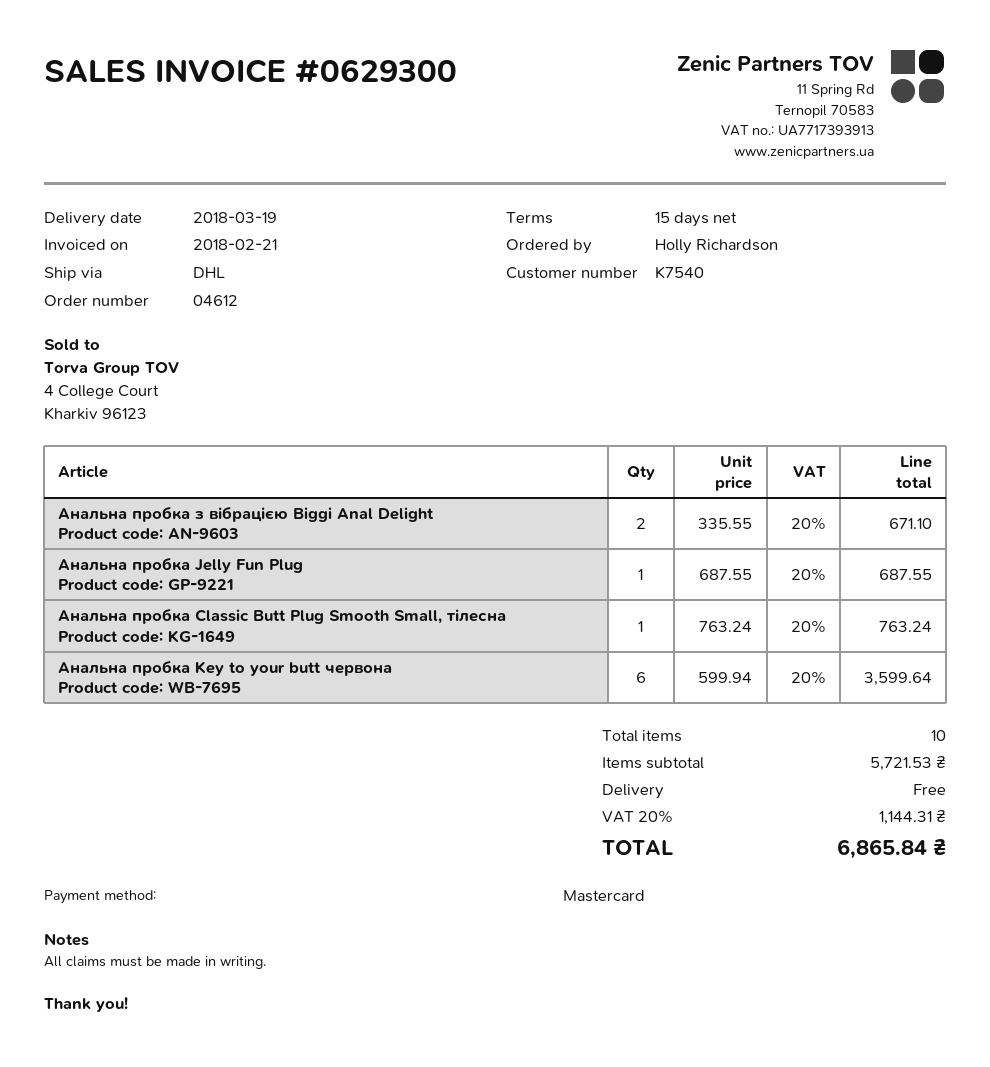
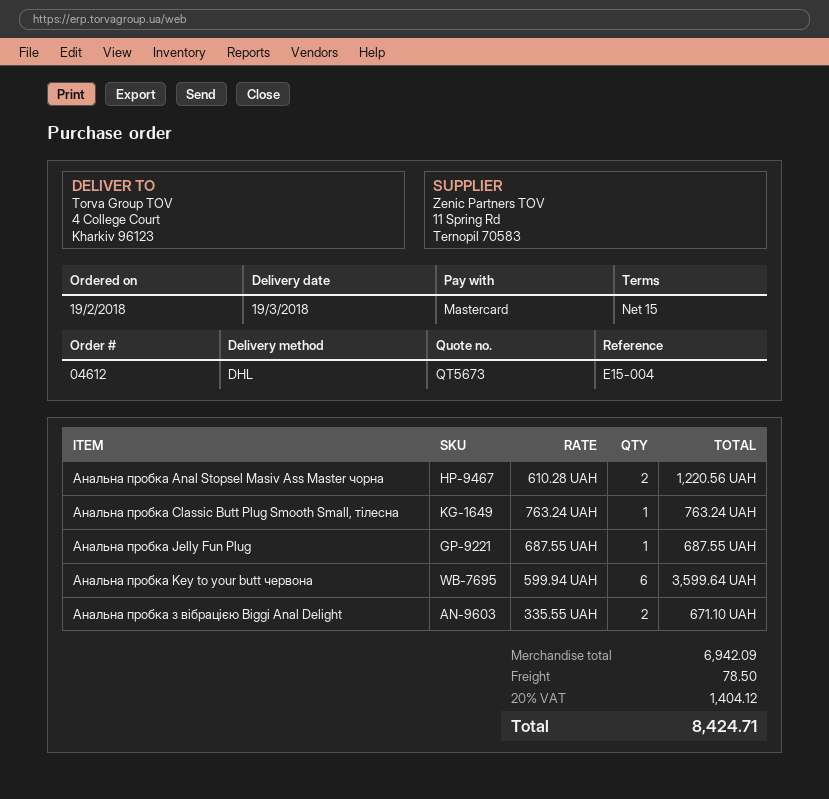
Анальна пробка Anal Stopsel Masiv Ass Master чорна: none -> 2 x 610.28 = 1220.56
subtotal: 5721.53 -> 6942.09
shipping: 0.00 -> 78.50
tax: 20% = 1144.31 -> 20% = 1404.12
total: 6865.84 -> 8424.71

